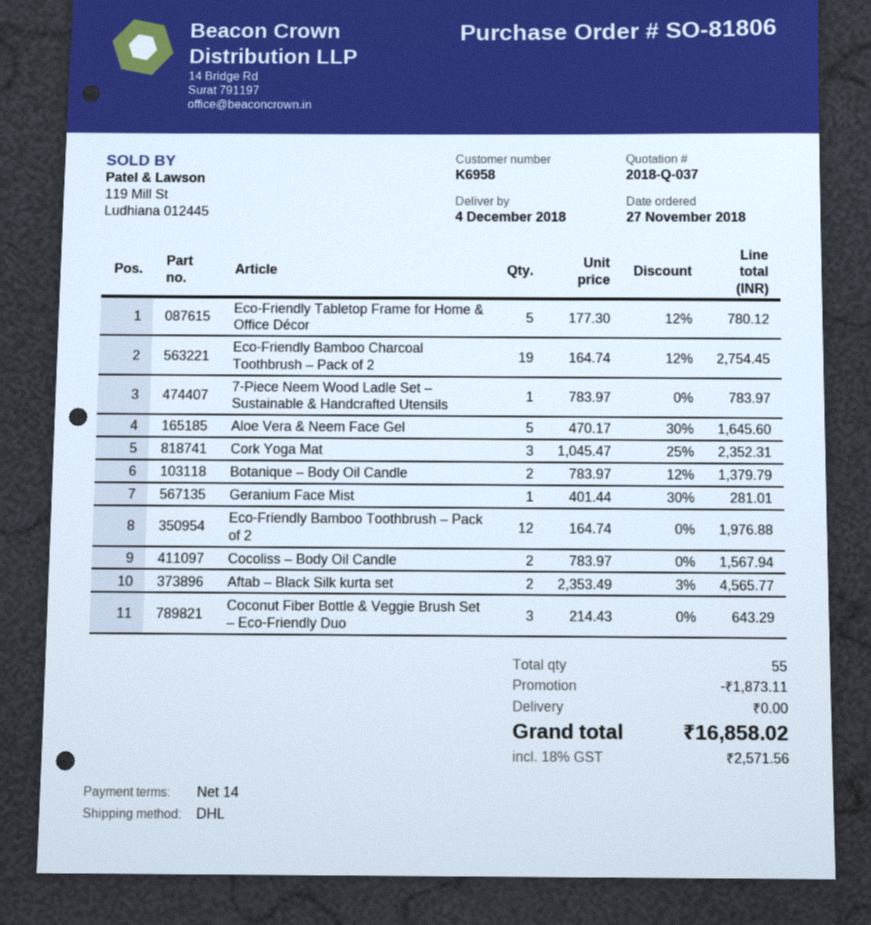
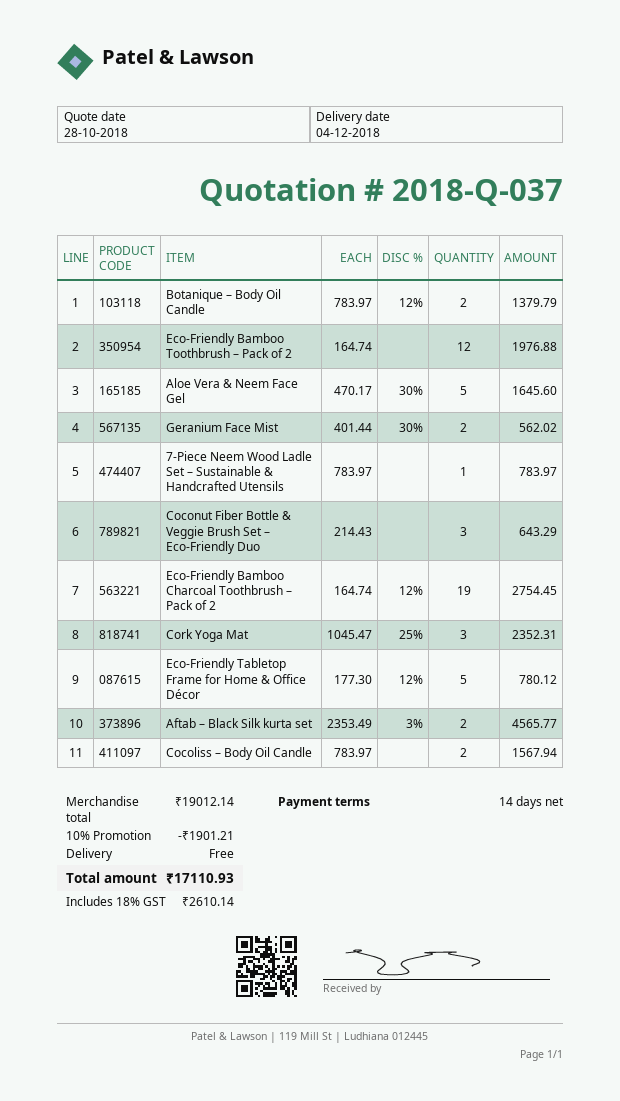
Geranium Face Mist: 1 x 401.44 - 30% = 281.01 -> 2 x 401.44 - 30% = 562.02
discount: 1873.11 -> 1901.21
tax: 18% = 2571.56 -> 18% = 2610.14
total: 16858.02 -> 17110.93

